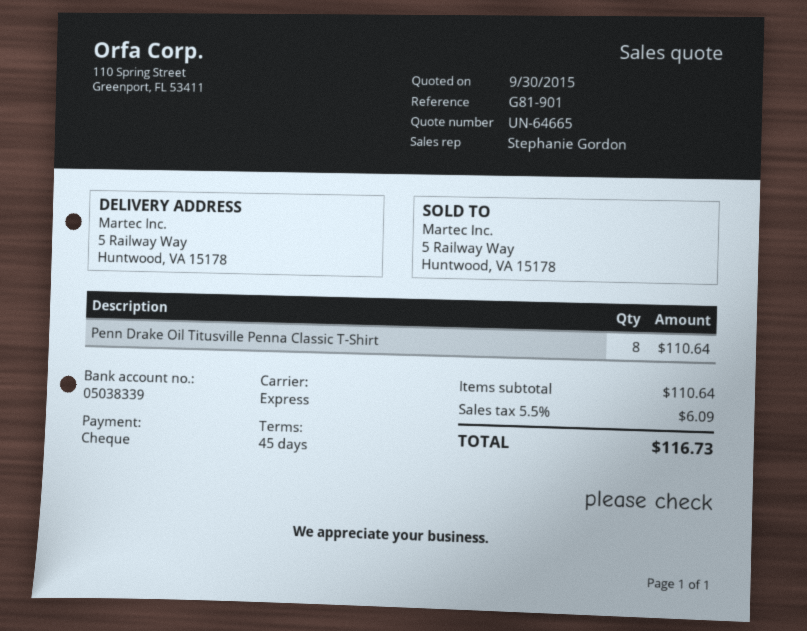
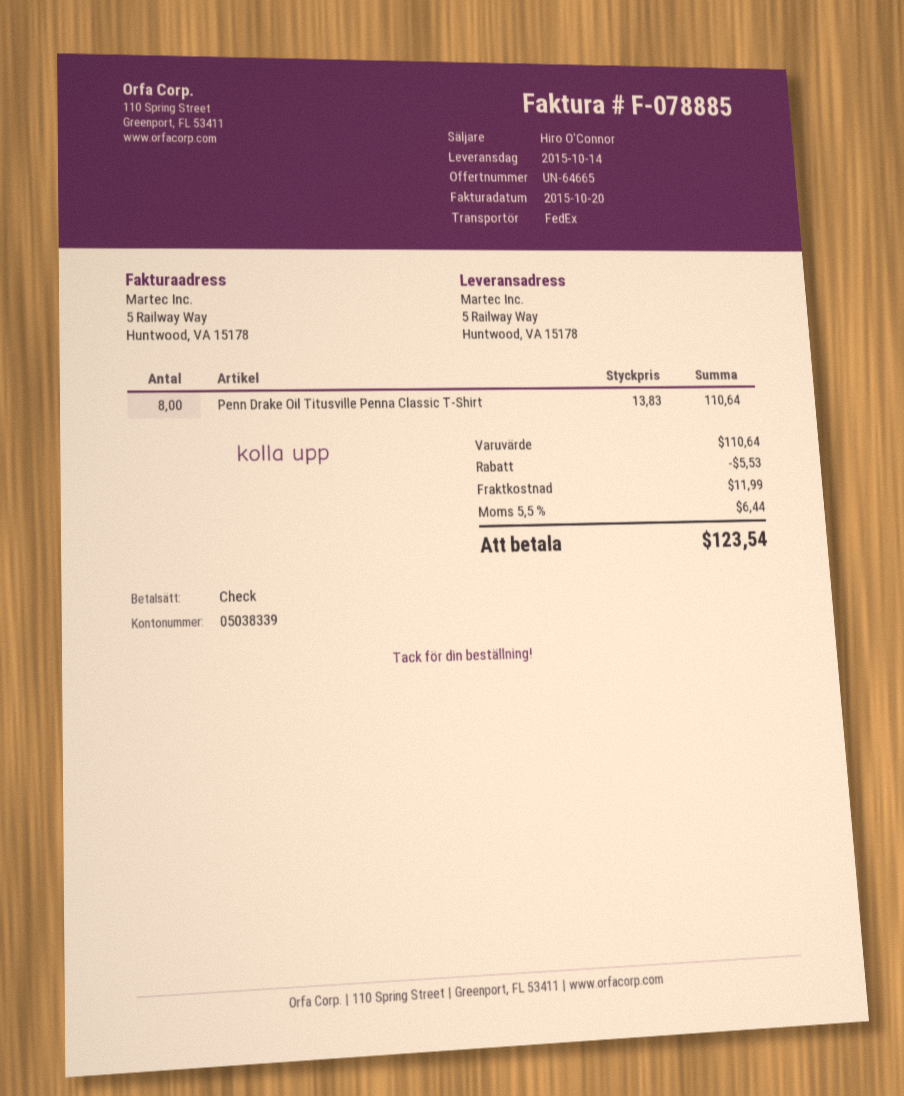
sales rep: Stephanie Gordon -> Hiro O'Connor
shipping method: express -> FedEx
discount: none -> 5.53
shipping: none -> 11.99
tax: 5.5% = 6.09 -> 5.5% = 6.44
total: 116.73 -> 123.54

